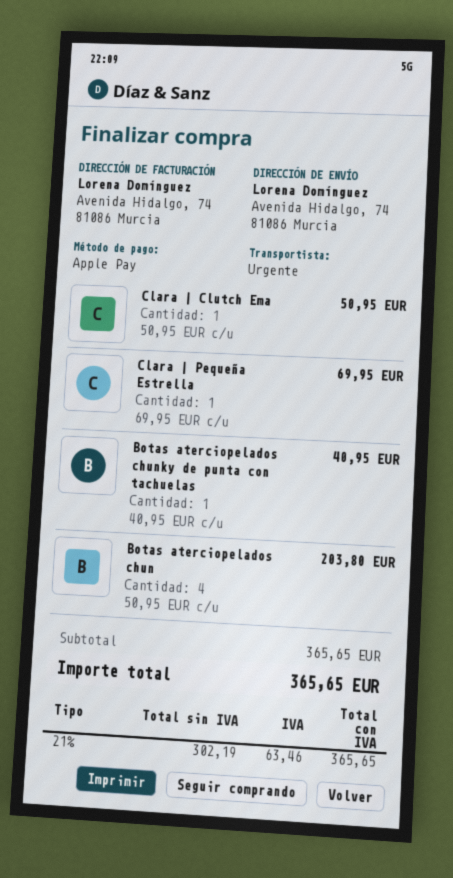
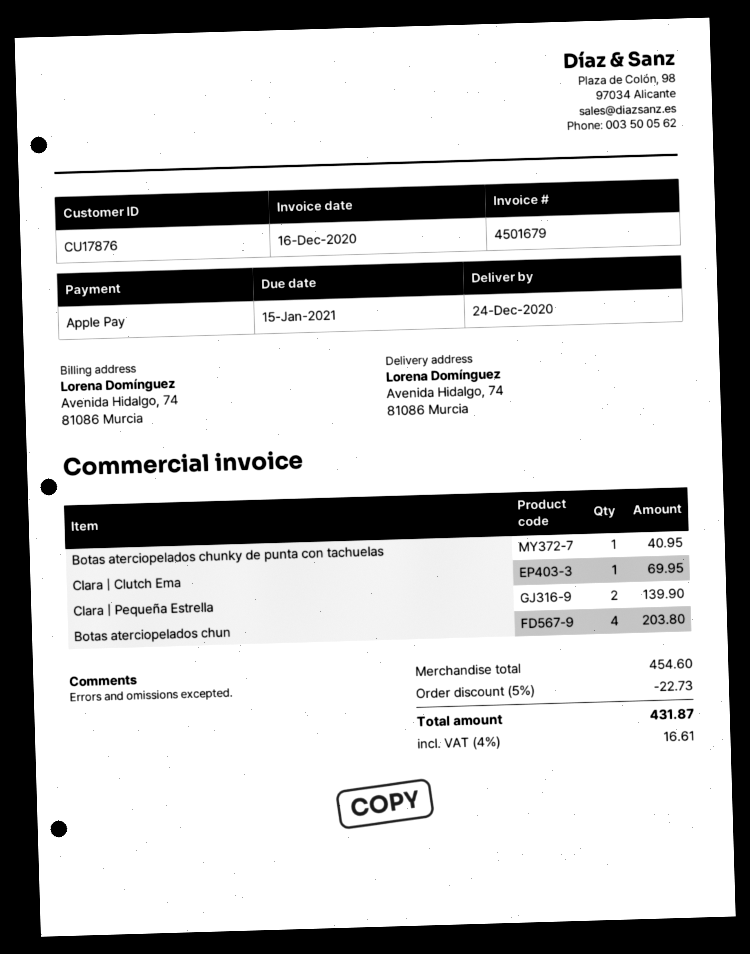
Clara | Clutch Ema: 1 for 50.95 -> 1 for 69.95
Clara | Pequeña Estrella: 1 for 69.95 -> 2 for 139.90
subtotal: 365.65 -> 454.60
discount: none -> 5% = 22.73
tax: 21% = 63.46 -> 4% = 16.61
total: 365.65 -> 431.87

